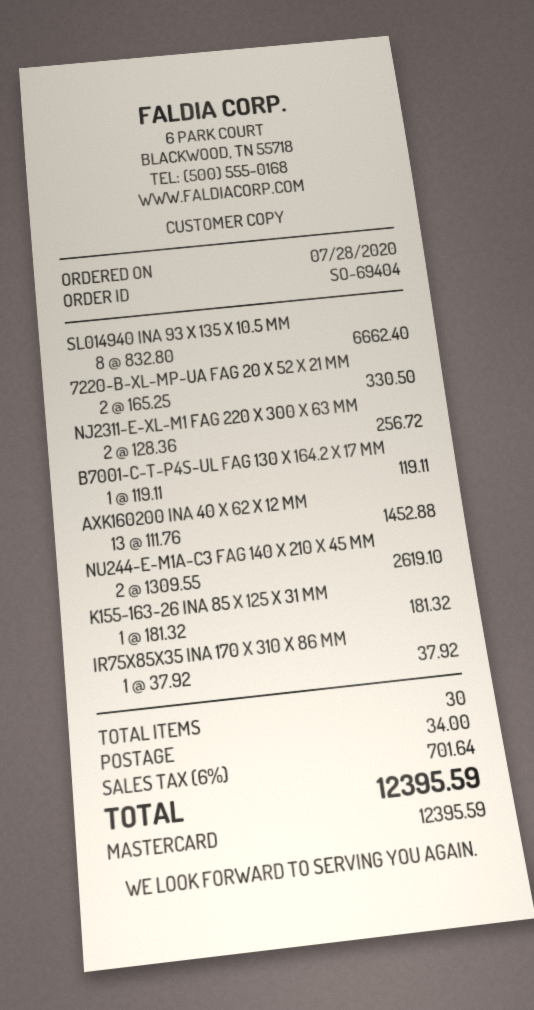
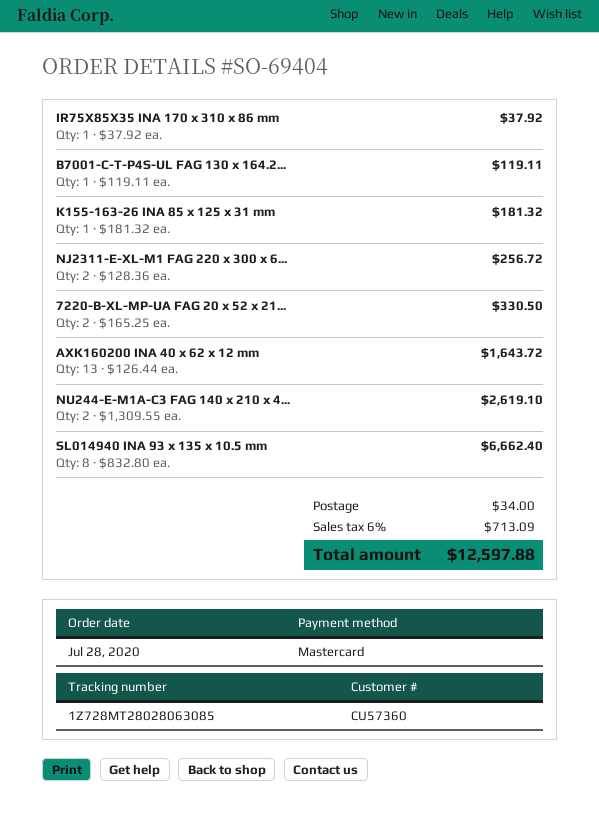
AXK160200 INA 40 X 62 X 12 MM: 13 x 111.76 = 1452.88 -> 13 x 126.44 = 1643.72
tax: 6% = 701.64 -> 6% = 713.09
total: 12395.59 -> 12597.88

